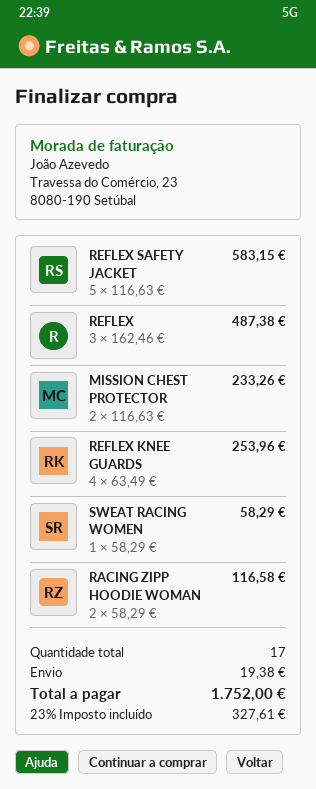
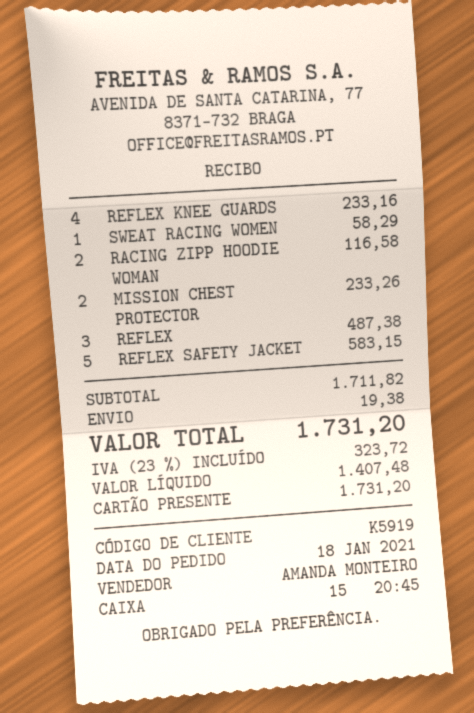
REFLEX KNEE GUARDS: 4 for 253.96 -> 4 for 233.16
tax: 23% = 327.61 -> 23% = 323.72
total: 1752.00 -> 1731.20

